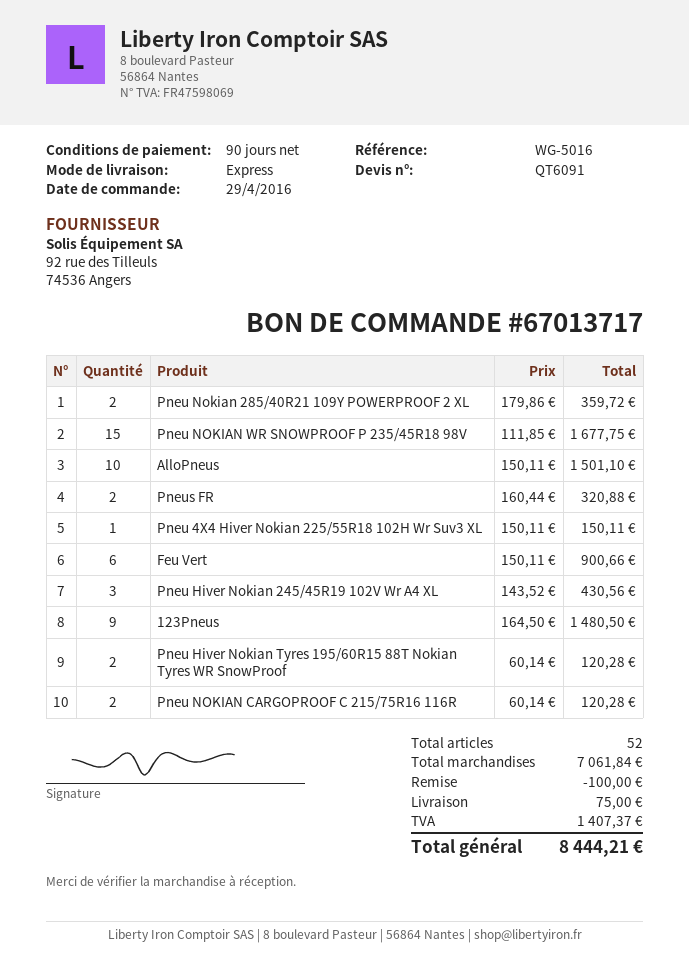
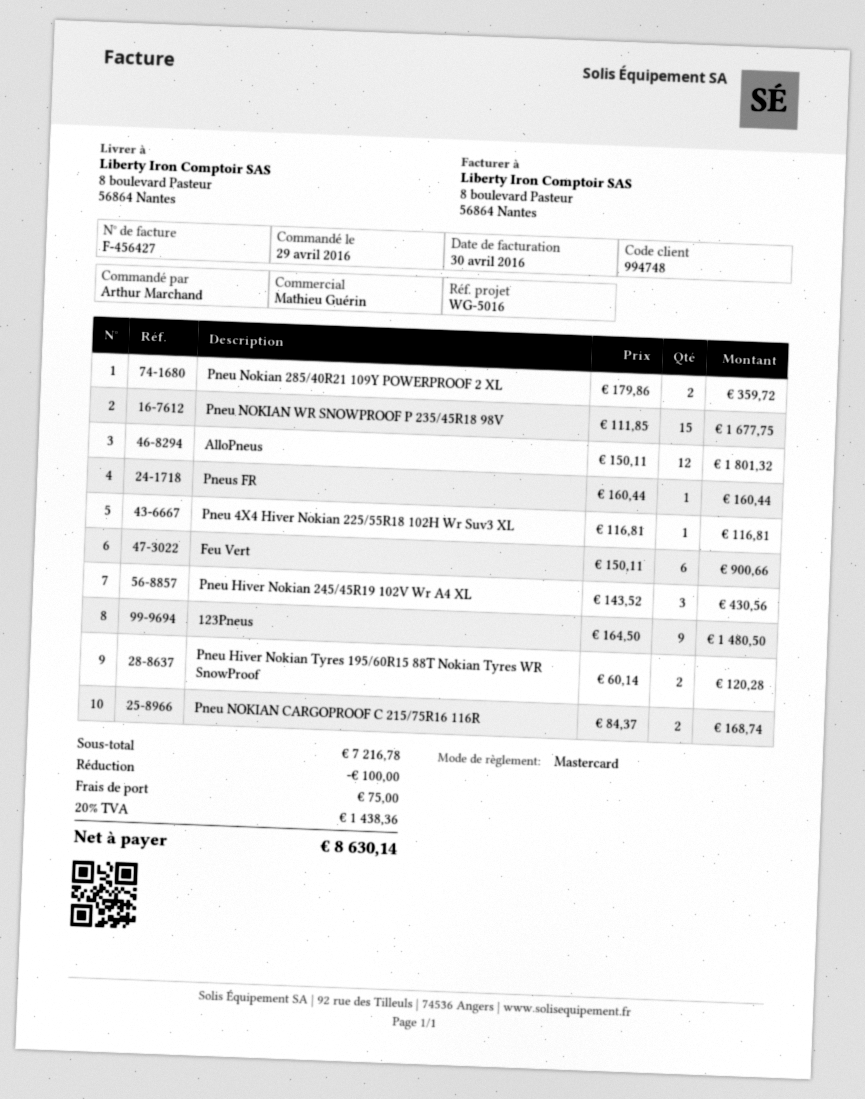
AlloPneus: 10 x 150.11 = 1501.10 -> 12 x 150.11 = 1801.32
Pneus FR: 2 x 160.44 = 320.88 -> 1 x 160.44 = 160.44
Pneu 4X4 Hiver Nokian 225/55R18 102H Wr Suv3 XL: 1 x 150.11 = 150.11 -> 1 x 116.81 = 116.81
Pneu NOKIAN CARGOPROOF C 215/75R16 116R: 2 x 60.14 = 120.28 -> 2 x 84.37 = 168.74
subtotal: 7061.84 -> 7216.78
tax: 1407.37 -> 1438.36
total: 8444.21 -> 8630.14

